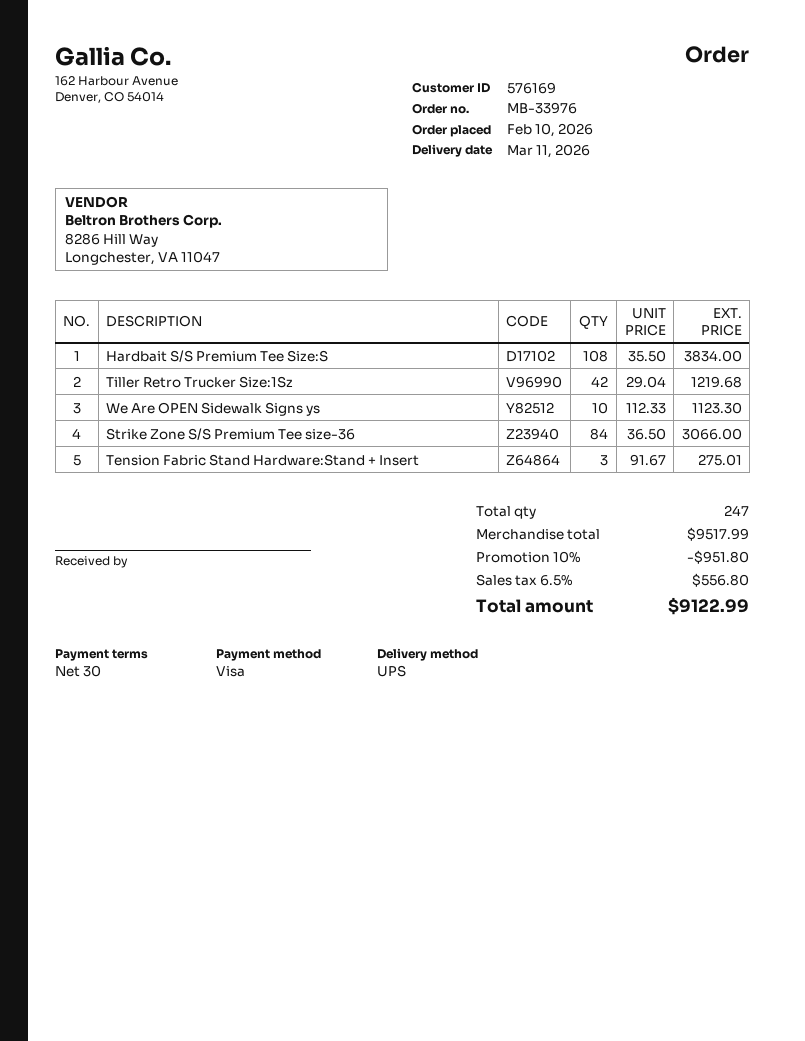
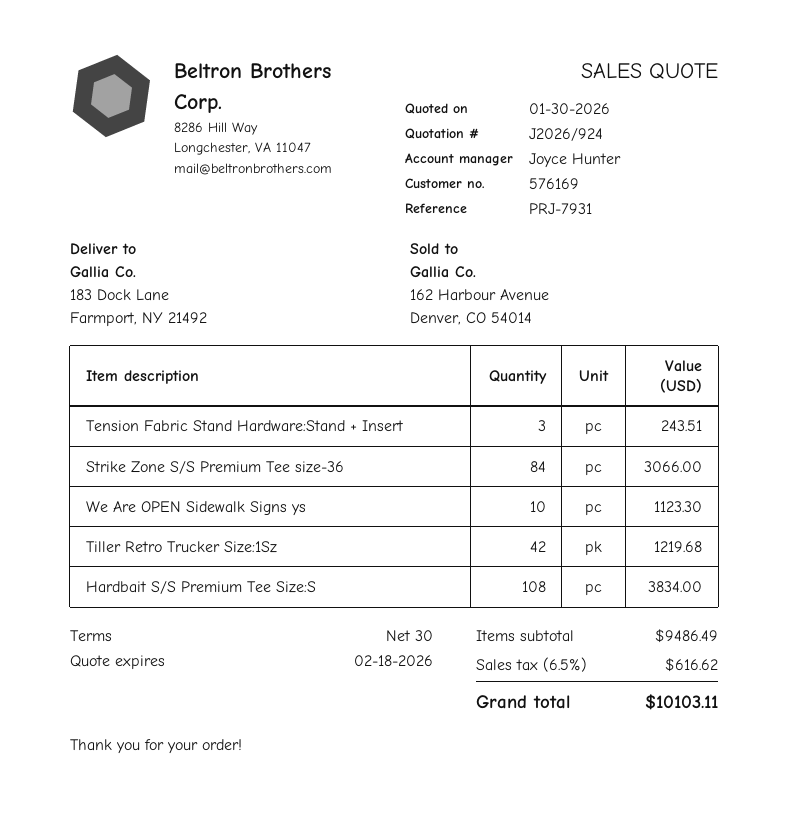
Tension Fabric Stand Hardware:Stand + Insert: 3 for 275.01 -> 3 for 243.51
subtotal: 9517.99 -> 9486.49
discount: 10% = 951.80 -> none
tax: 6.5% = 556.80 -> 6.5% = 616.62
total: 9122.99 -> 10103.11

